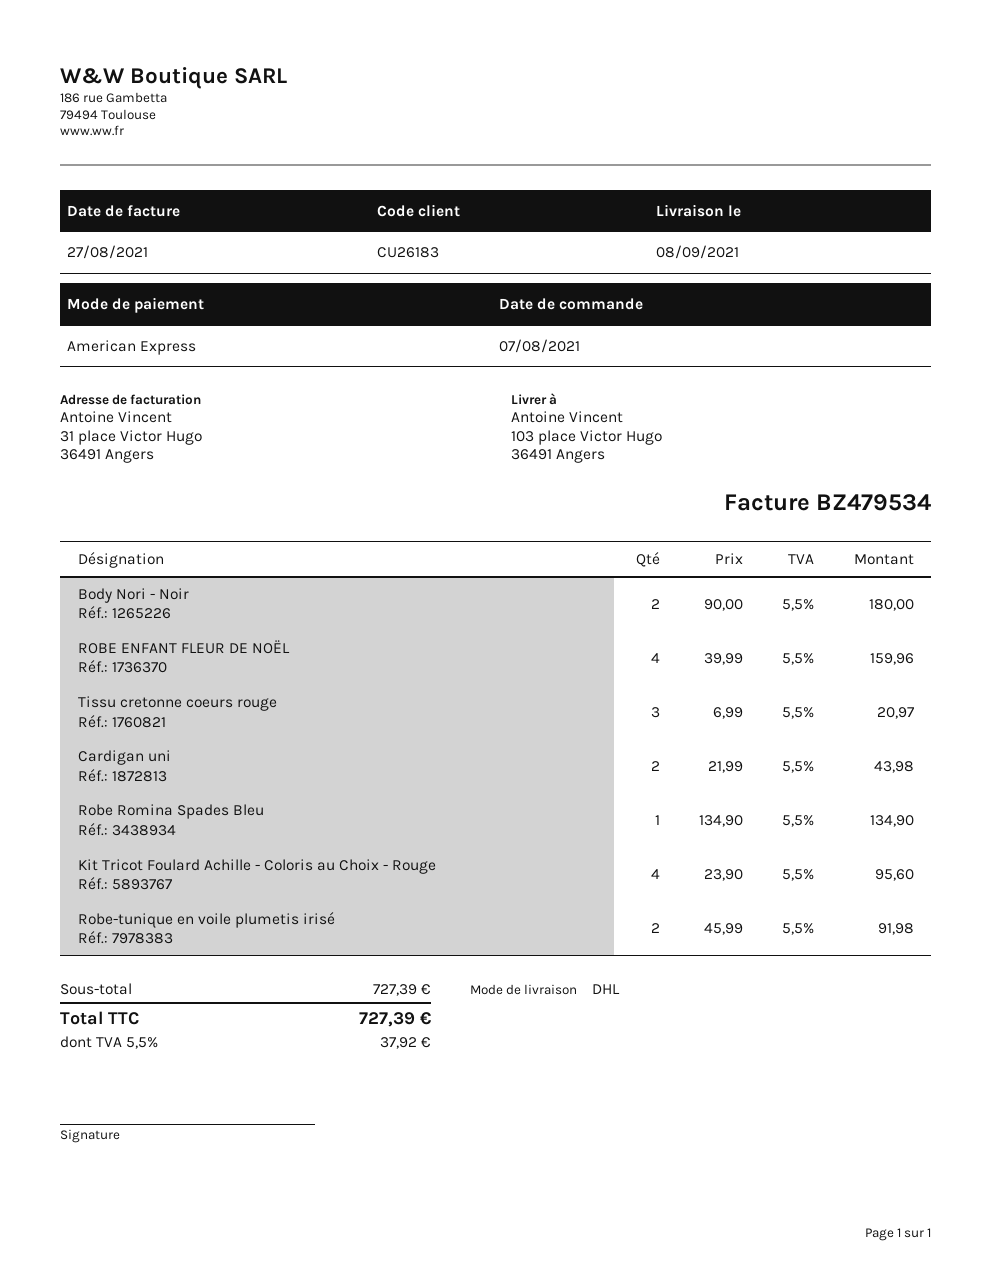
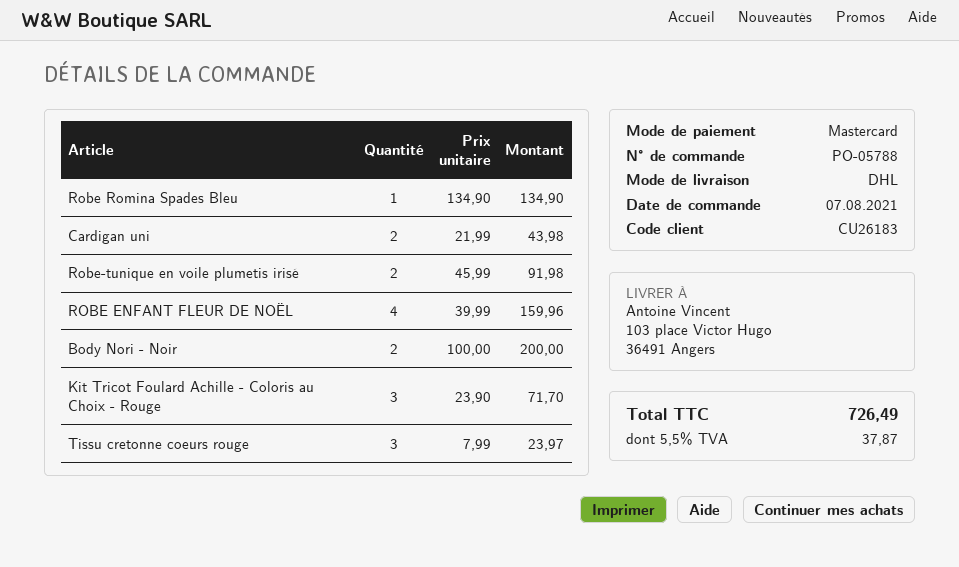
payment method: American Express -> Mastercard
Body Nori - Noir: 2 x 90.00 = 180.00 -> 2 x 100.00 = 200.00
Tissu cretonne coeurs rouge: 3 x 6.99 = 20.97 -> 3 x 7.99 = 23.97
Kit Tricot Foulard Achille - Coloris au Choix - Rouge: 4 x 23.90 = 95.60 -> 3 x 23.90 = 71.70
tax: 5.5% = 37.92 -> 5.5% = 37.87
total: 727.39 -> 726.49

